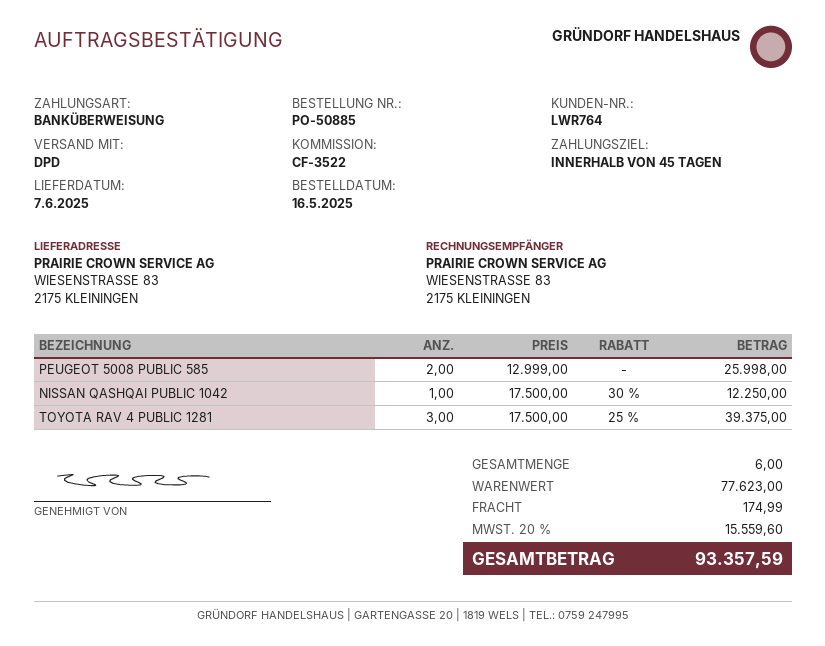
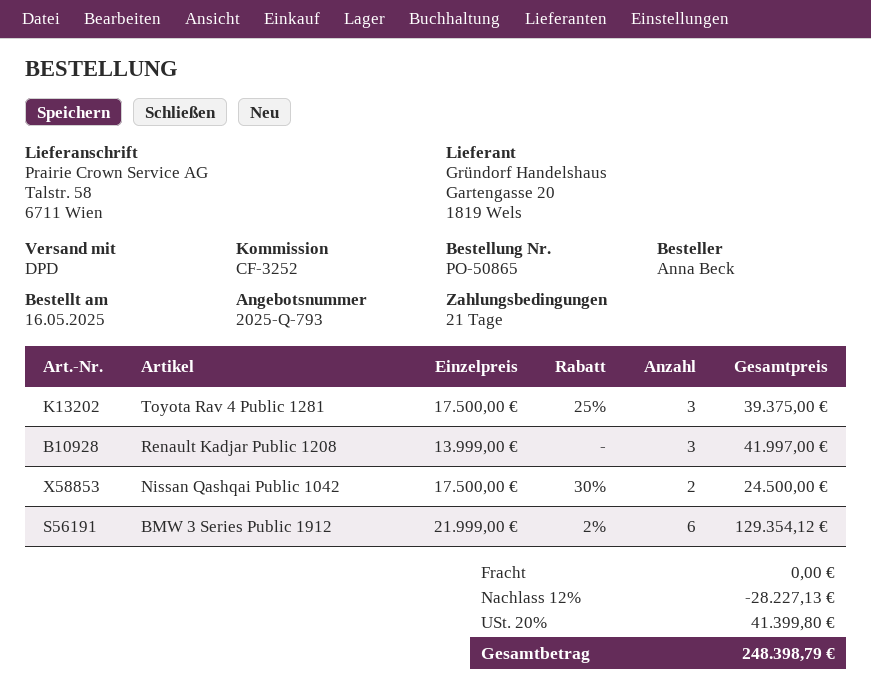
order number: PO-50885 -> PO-50865
payment terms: 45 days -> 21 days
reference: CF-3522 -> CF-3252
ship to: WIESENSTRASSE 83, 2175 KLEININGEN -> Talstr. 58, 6711 Wien
PEUGEOT 5008 PUBLIC 585: 2 x 12999.00 = 25998.00 -> none
NISSAN QASHQAI PUBLIC 1042: 1 x 17500.00 - 30% = 12250.00 -> 2 x 17500.00 - 30% = 24500.00
Renault Kadjar Public 1208: none -> 3 x 13999.00 = 41997.00
BMW 3 Series Public 1912: none -> 6 x 21999.00 - 2% = 129354.12
discount: none -> 12% = 28227.13
shipping: 174.99 -> 0.00
tax: 20% = 15559.60 -> 20% = 41399.80
total: 93357.59 -> 248398.79

